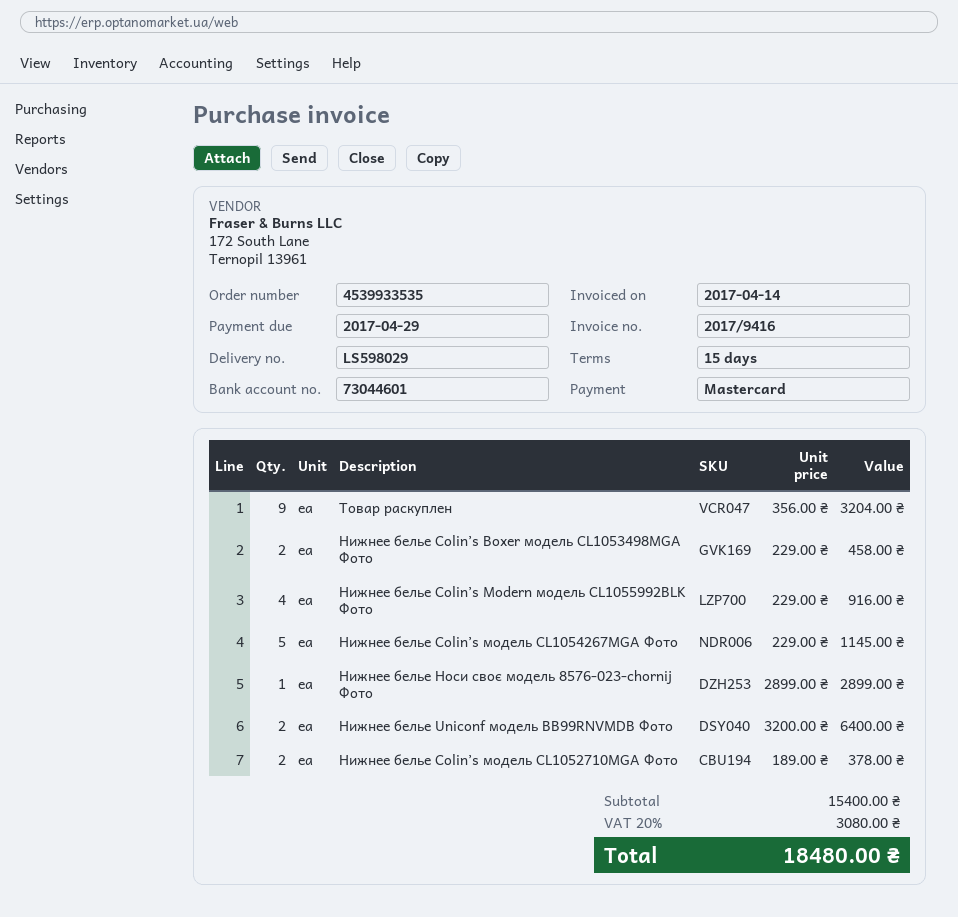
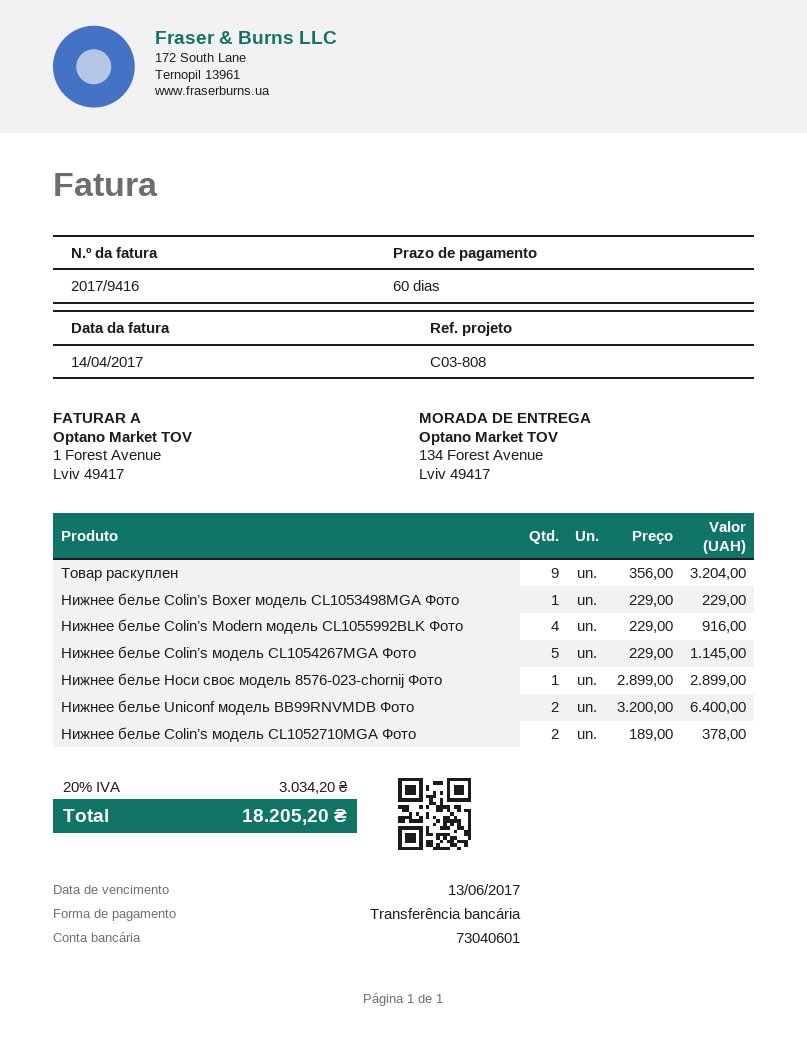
payment terms: 15 days -> 60 days
due date: 2017-04-29 -> 2017-06-13
payment method: Mastercard -> bank transfer
bank account: 73044601 -> 73040601
Нижнее белье Colin’s Boxer модель CL1053498MGA Фото: 2 x 229.00 = 458.00 -> 1 x 229.00 = 229.00
tax: 20% = 3080.00 -> 20% = 3034.20
total: 18480.00 -> 18205.20

